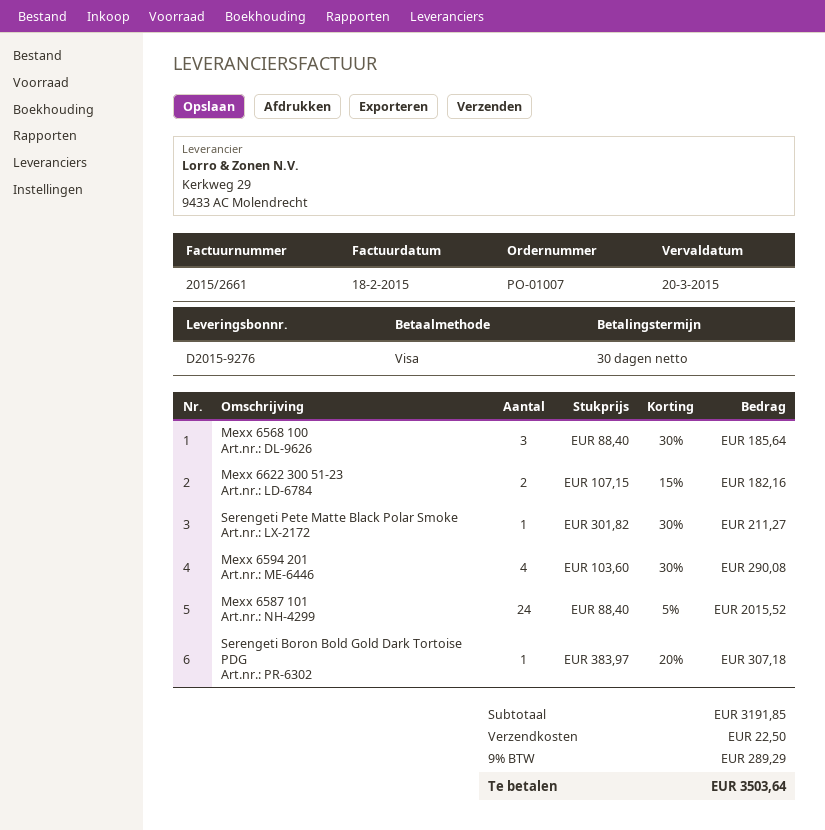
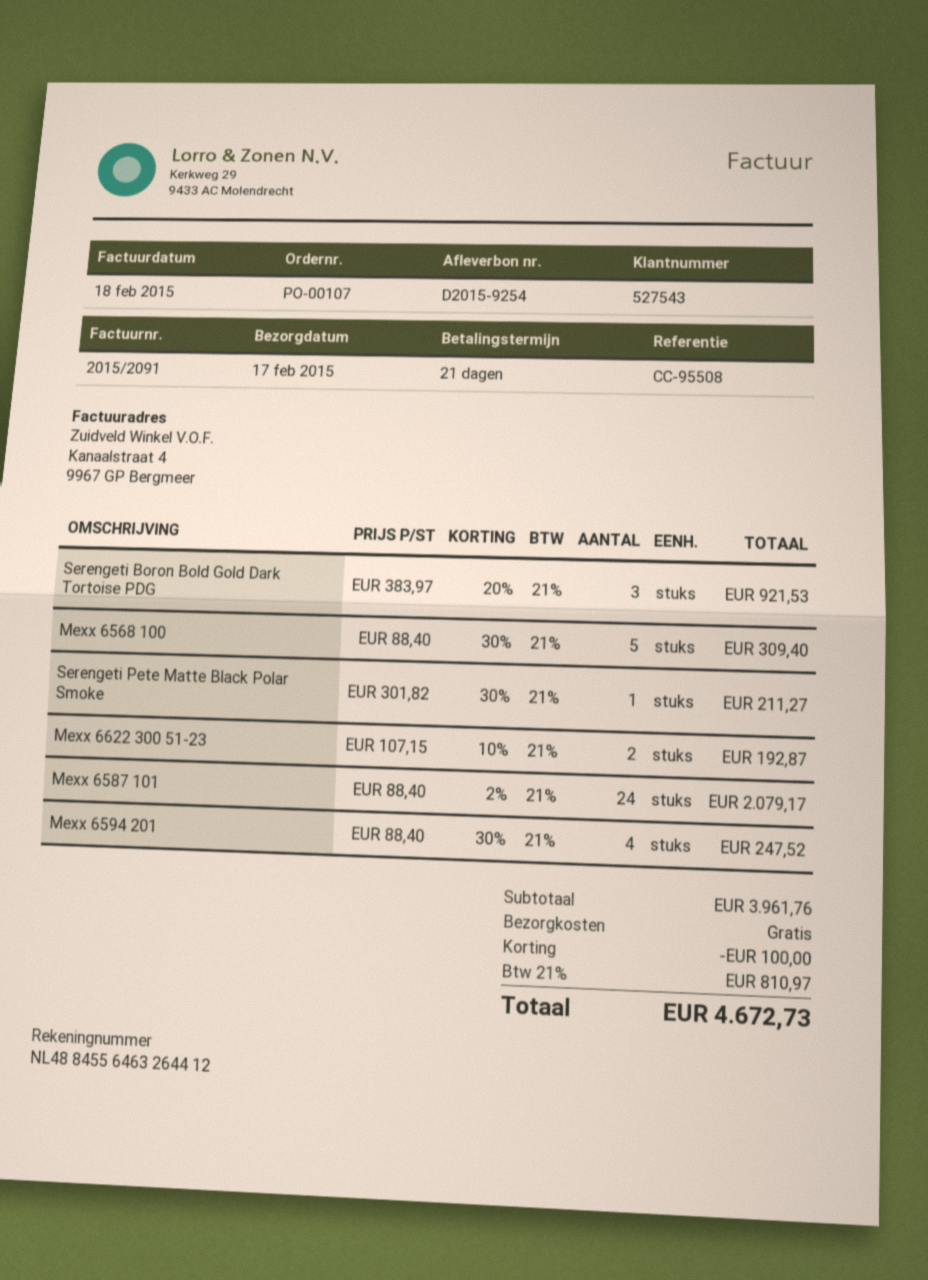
order number: PO-01007 -> PO-00107
delivery note number: D2015-9276 -> D2015-9254
invoice number: 2015/2661 -> 2015/2091
payment terms: 30 days -> 21 days
Mexx 6568 100: 3 x 88.40 - 30% = 185.64 -> 5 x 88.40 - 30% = 309.40
Mexx 6622 300 51-23: 2 x 107.15 - 15% = 182.16 -> 2 x 107.15 - 10% = 192.87
Mexx 6594 201: 4 x 103.60 - 30% = 290.08 -> 4 x 88.40 - 30% = 247.52
Mexx 6587 101: 24 x 88.40 - 5% = 2015.52 -> 24 x 88.40 - 2% = 2079.17
Serengeti Boron Bold Gold Dark Tortoise PDG: 1 x 383.97 - 20% = 307.18 -> 3 x 383.97 - 20% = 921.53
subtotal: 3191.85 -> 3961.76
discount: none -> 100.00
shipping: 22.50 -> 0.00
tax: 9% = 289.29 -> 21% = 810.97
total: 3503.64 -> 4672.73

